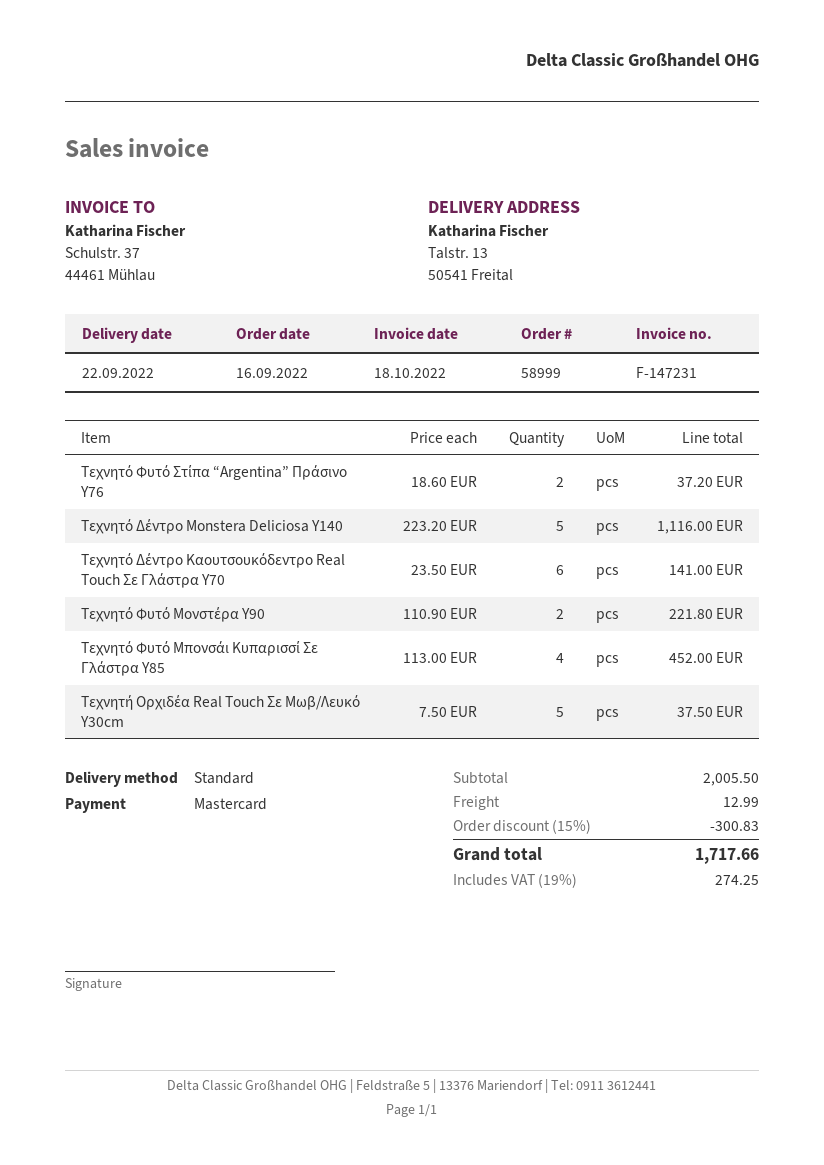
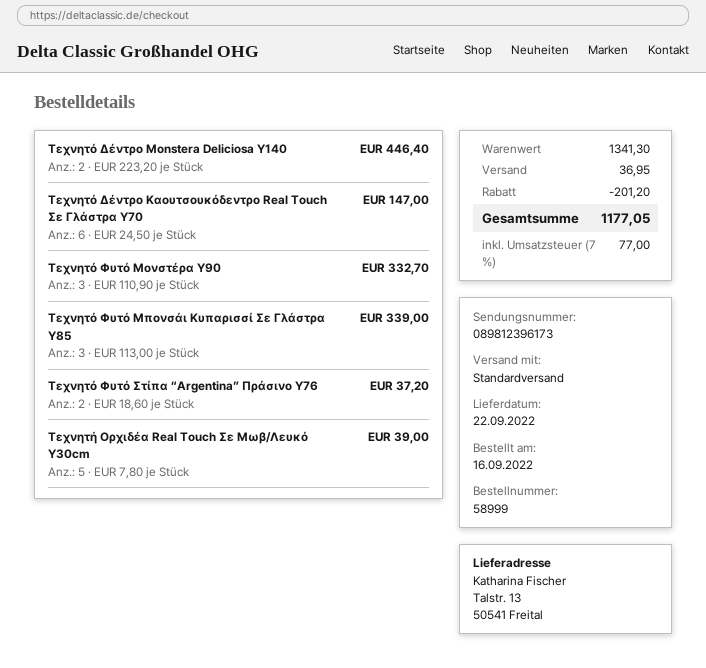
Τεχνητό Δέντρο Monstera Deliciosa Υ140: 5 x 223.20 = 1116.00 -> 2 x 223.20 = 446.40
Τεχνητό Δέντρο Καουτσουκόδεντρο Real Touch Σε Γλάστρα Υ70: 6 x 23.50 = 141.00 -> 6 x 24.50 = 147.00
Τεχνητό Φυτό Μονστέρα Υ90: 2 x 110.90 = 221.80 -> 3 x 110.90 = 332.70
Τεχνητό Φυτό Μπονσάι Κυπαρισσί Σε Γλάστρα Υ85: 4 x 113.00 = 452.00 -> 3 x 113.00 = 339.00
Τεχνητή Ορχιδέα Real Touch Σε Μωβ/Λευκό Y30cm: 5 x 7.50 = 37.50 -> 5 x 7.80 = 39.00
subtotal: 2005.50 -> 1341.30
discount: 300.83 -> 201.20
shipping: 12.99 -> 36.95
tax: 19% = 274.25 -> 7% = 77.00
total: 1717.66 -> 1177.05

